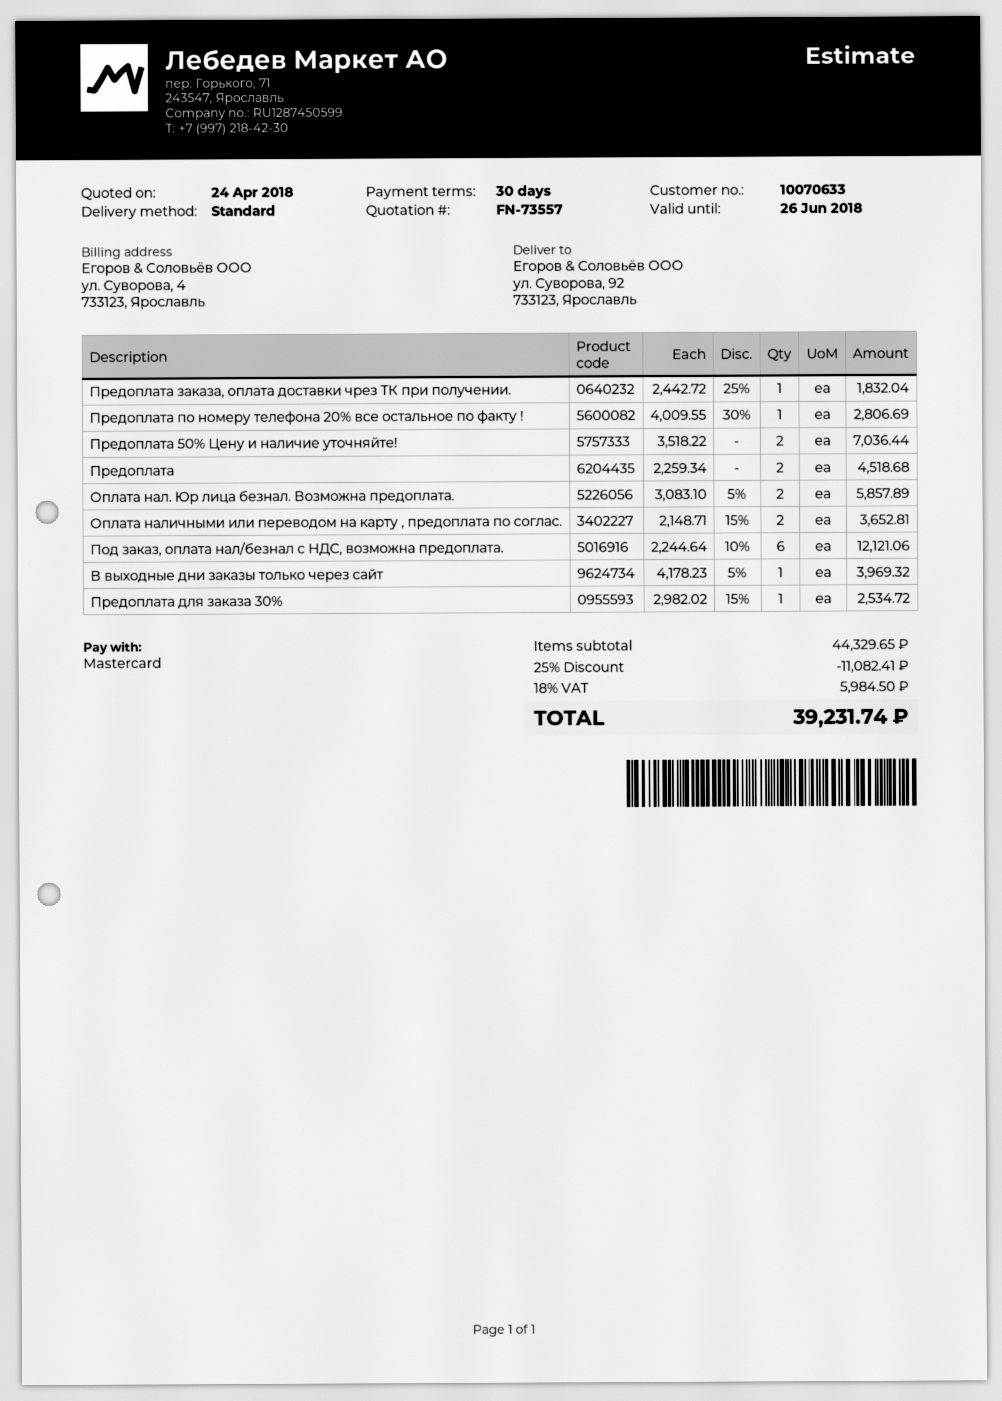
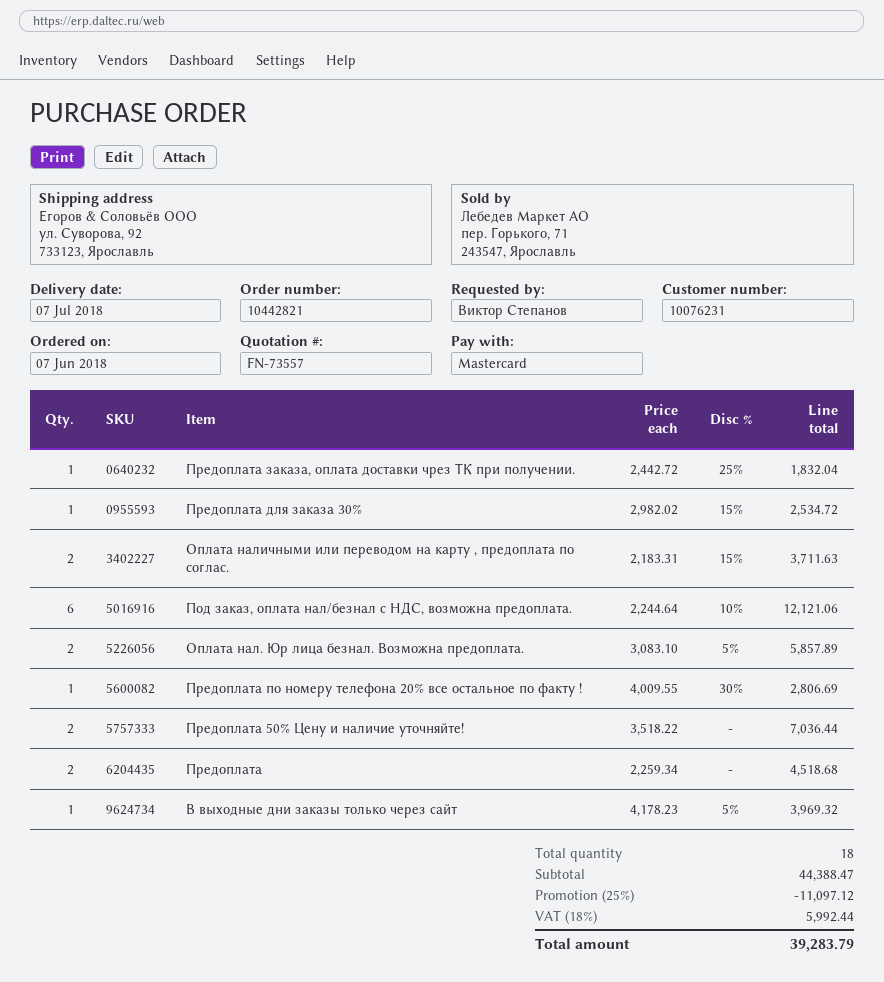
customer number: 10070633 -> 10076231
Оплата наличными или переводом на карту , предоплата по соглас.: 2 x 2148.71 - 15% = 3652.81 -> 2 x 2183.31 - 15% = 3711.63
subtotal: 44329.65 -> 44388.47
discount: 25% = 11082.41 -> 25% = 11097.12
tax: 18% = 5984.50 -> 18% = 5992.44
total: 39231.74 -> 39283.79

